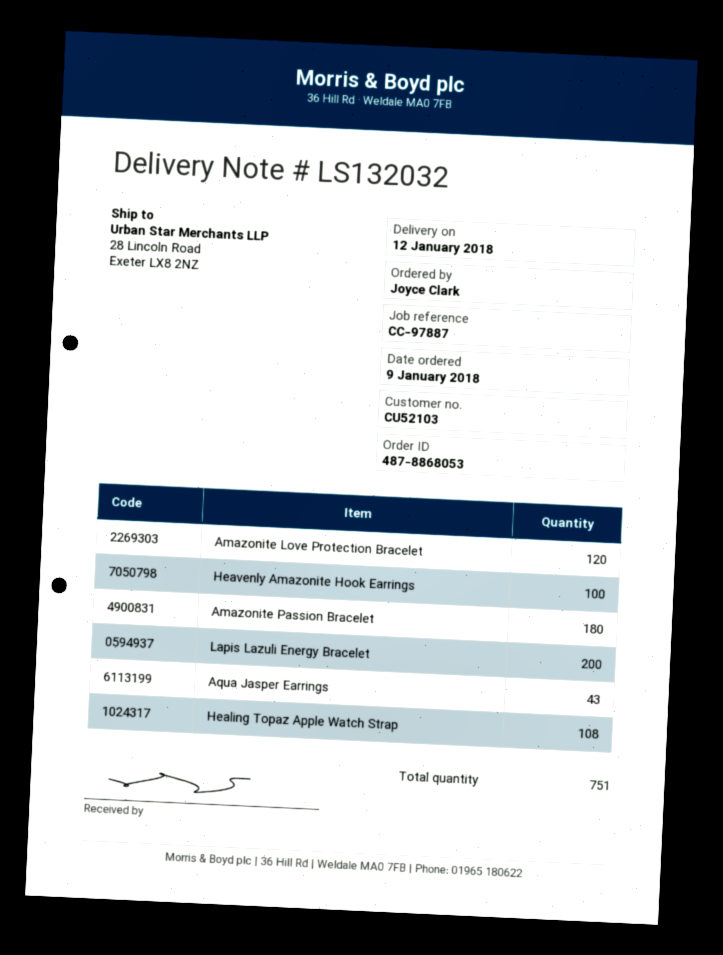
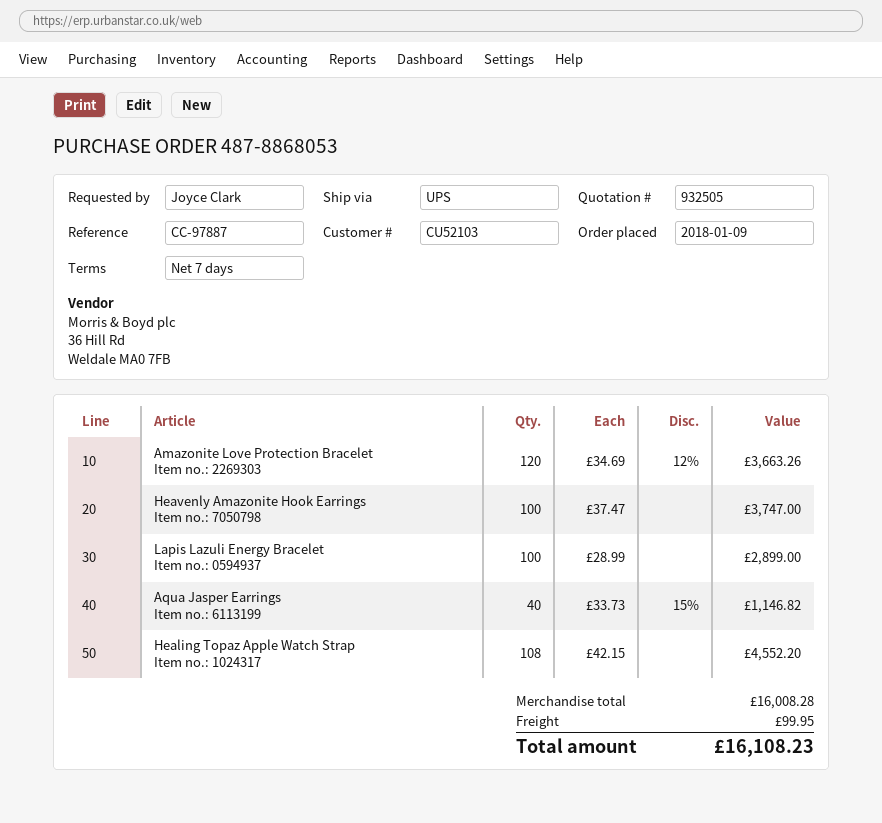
Amazonite Passion Bracelet: 180 -> none
Lapis Lazuli Energy Bracelet: 200 -> 100
Aqua Jasper Earrings: 43 -> 40

